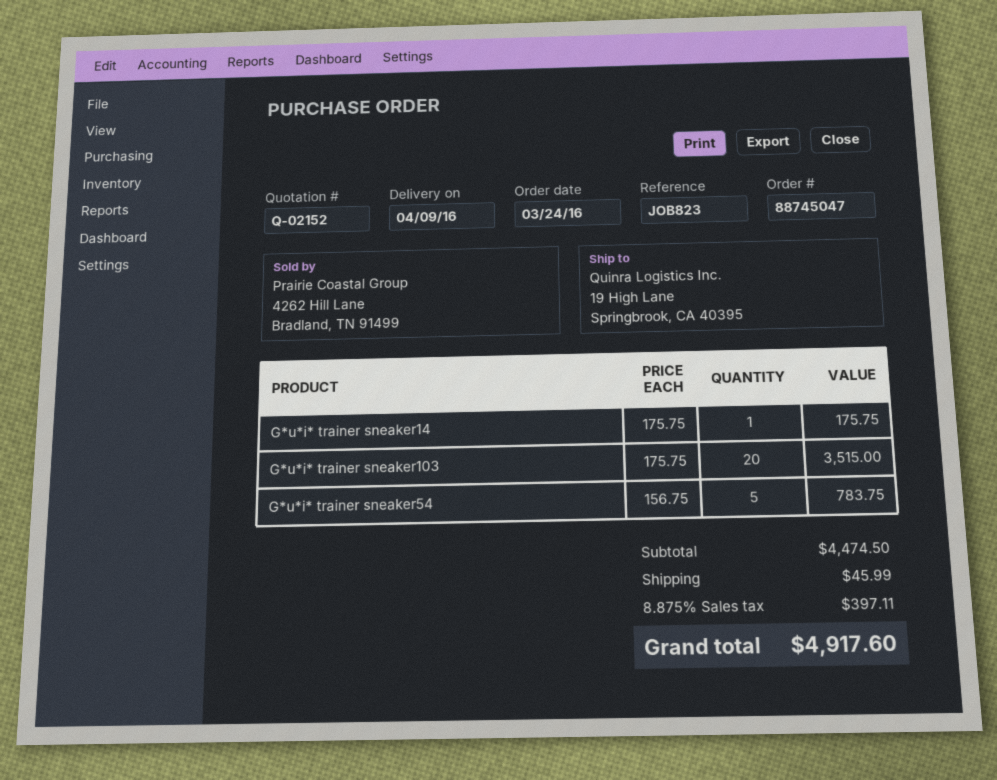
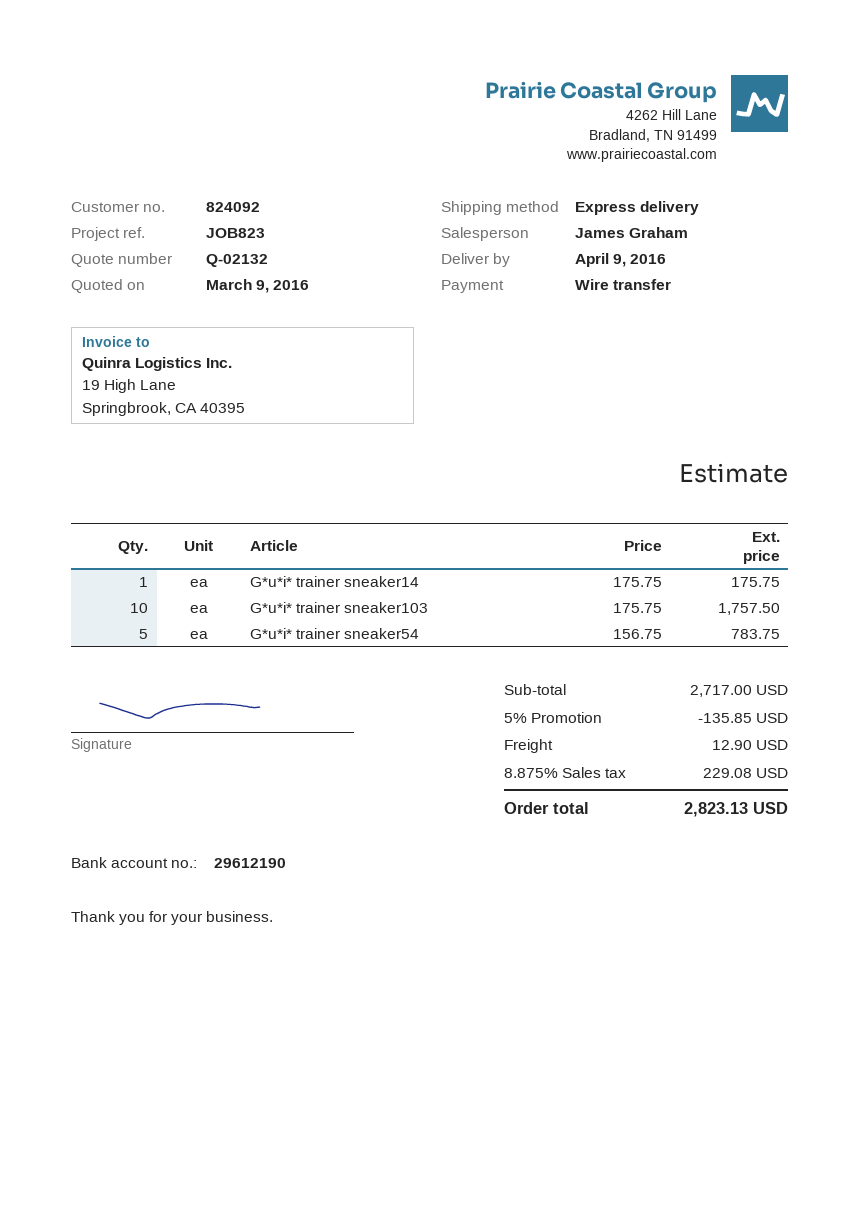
quote number: Q-02152 -> Q-02132
G*u*i* trainer sneaker103: 20 x 175.75 = 3515.00 -> 10 x 175.75 = 1757.50
subtotal: 4474.50 -> 2717.00
discount: none -> 5% = 135.85
shipping: 45.99 -> 12.90
tax: 8.875% = 397.11 -> 8.875% = 229.08
total: 4917.60 -> 2823.13

